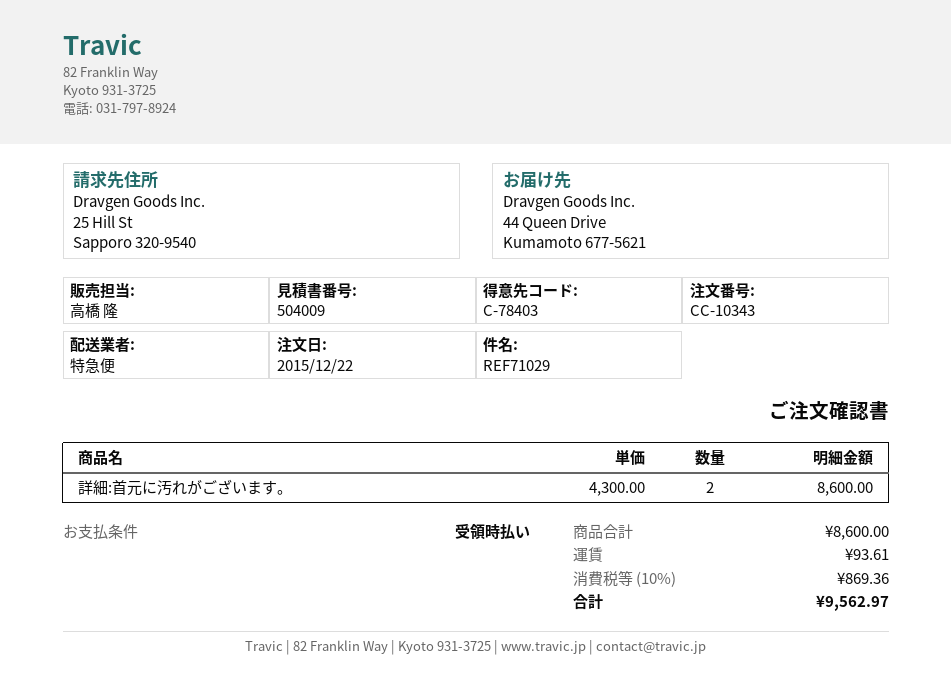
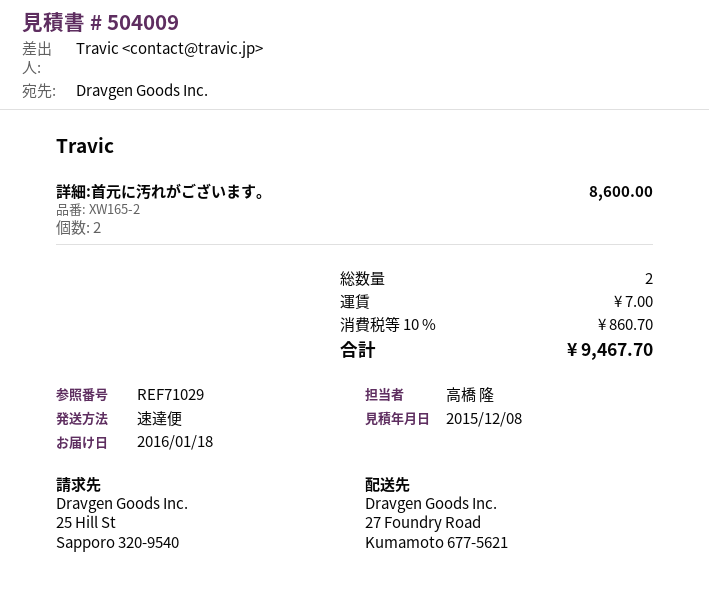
ship to: 44 Queen Drive, Kumamoto 677-5621 -> 27 Foundry Road, Kumamoto 677-5621
shipping: 93.61 -> 7.00
tax: 10% = 869.36 -> 10% = 860.70
total: 9562.97 -> 9467.70

